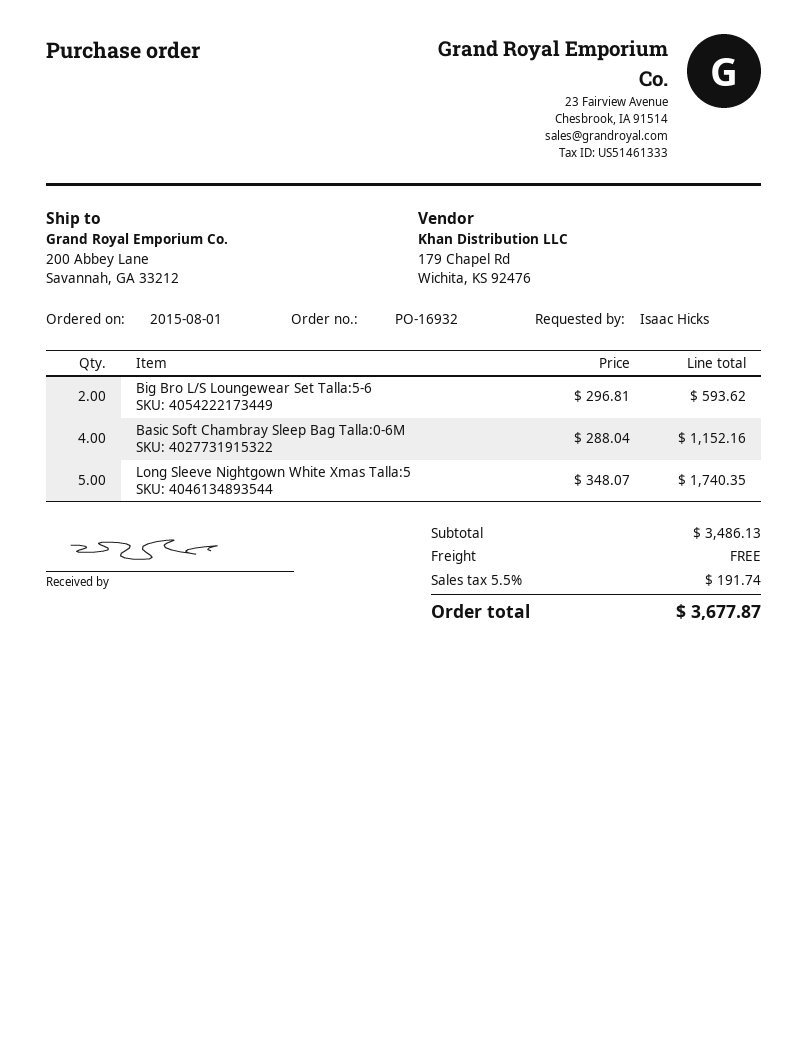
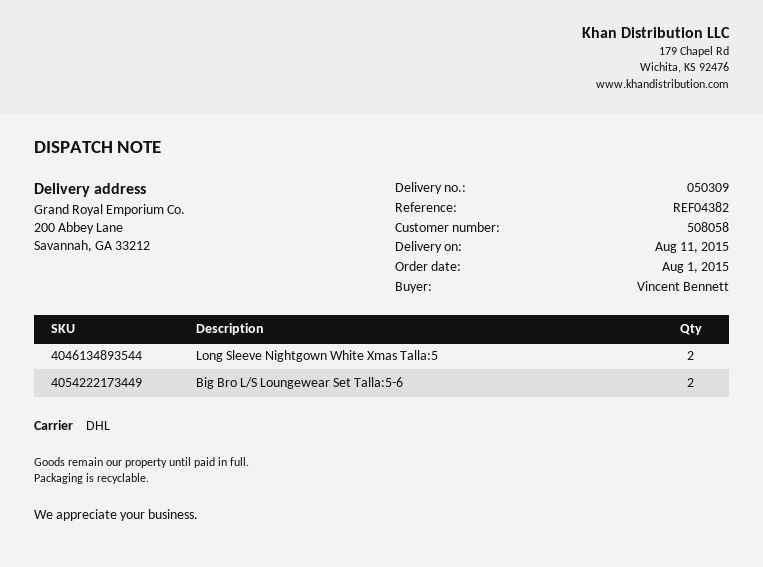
ordered by: Isaac Hicks -> Vincent Bennett
Basic Soft Chambray Sleep Bag Talla:0-6M: 4 -> none
Long Sleeve Nightgown White Xmas Talla:5: 5 -> 2

